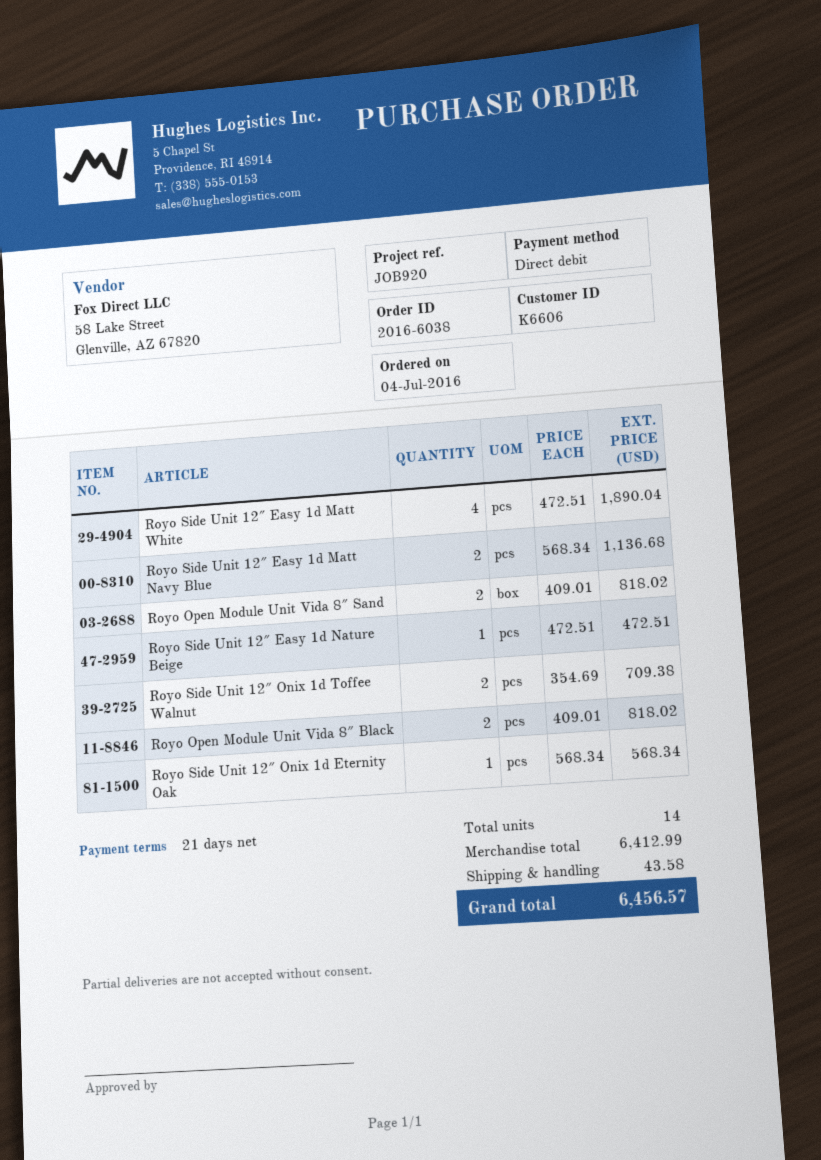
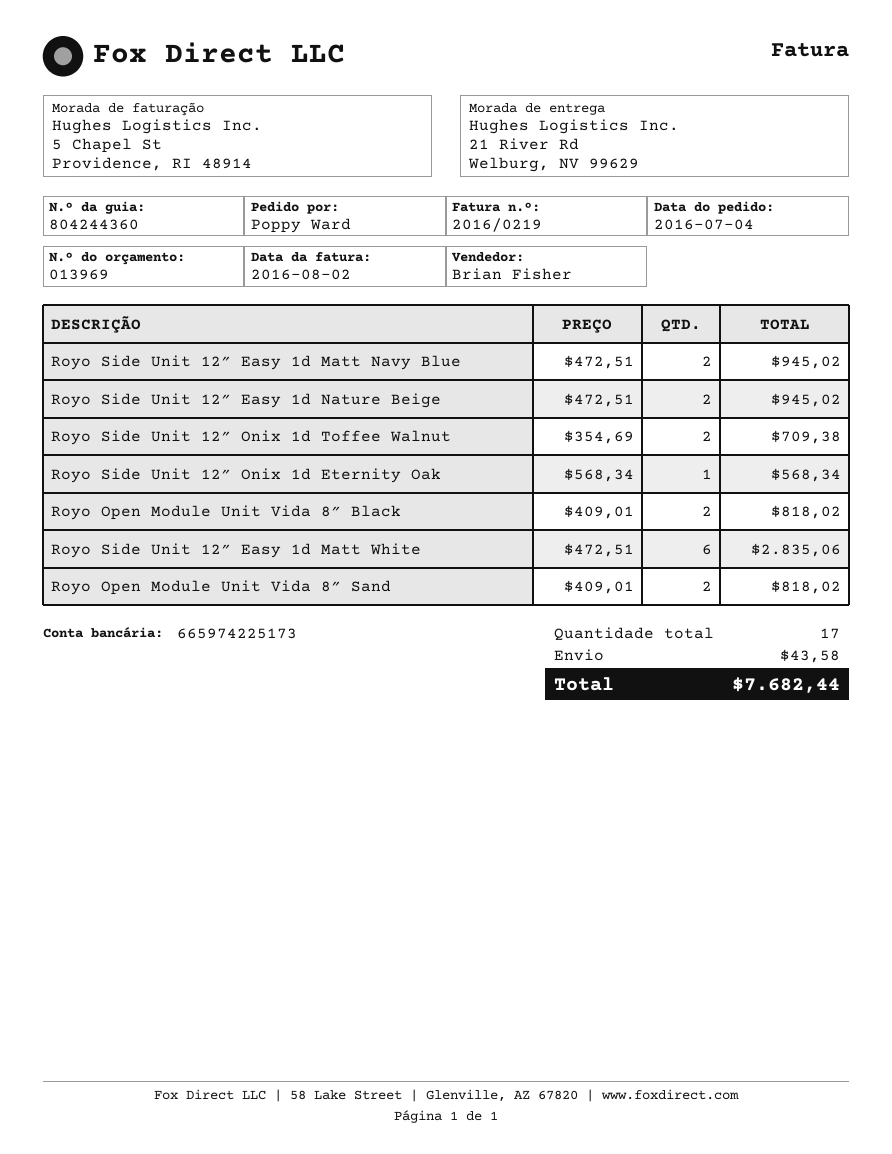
Royo Side Unit 12″ Easy 1d Matt White: 4 x 472.51 = 1890.04 -> 6 x 472.51 = 2835.06
Royo Side Unit 12″ Easy 1d Matt Navy Blue: 2 x 568.34 = 1136.68 -> 2 x 472.51 = 945.02
Royo Side Unit 12″ Easy 1d Nature Beige: 1 x 472.51 = 472.51 -> 2 x 472.51 = 945.02
total quantity: 14 -> 17
total: 6456.57 -> 7682.44

